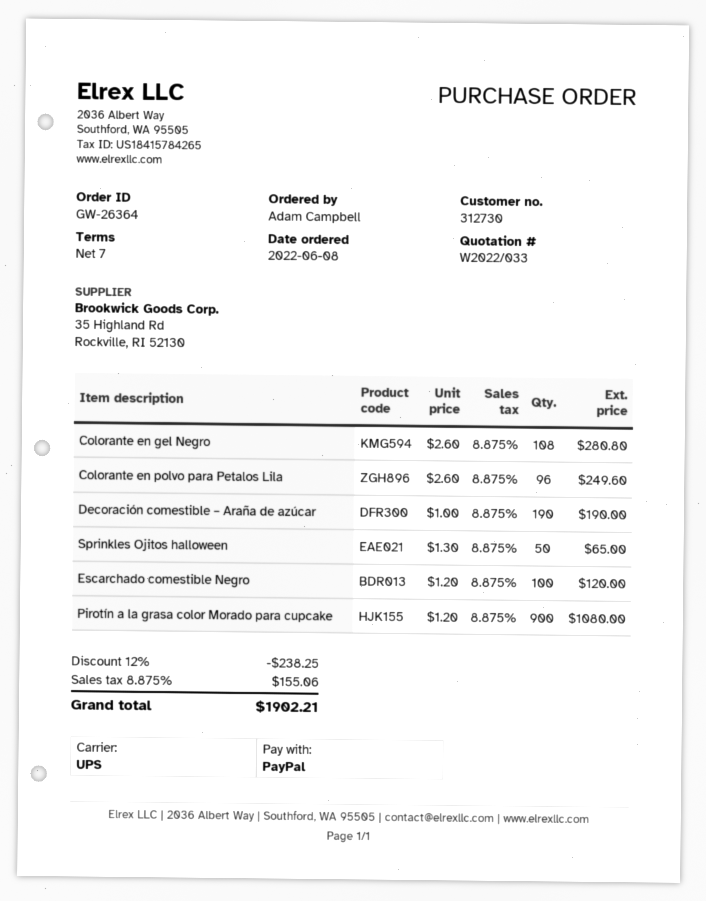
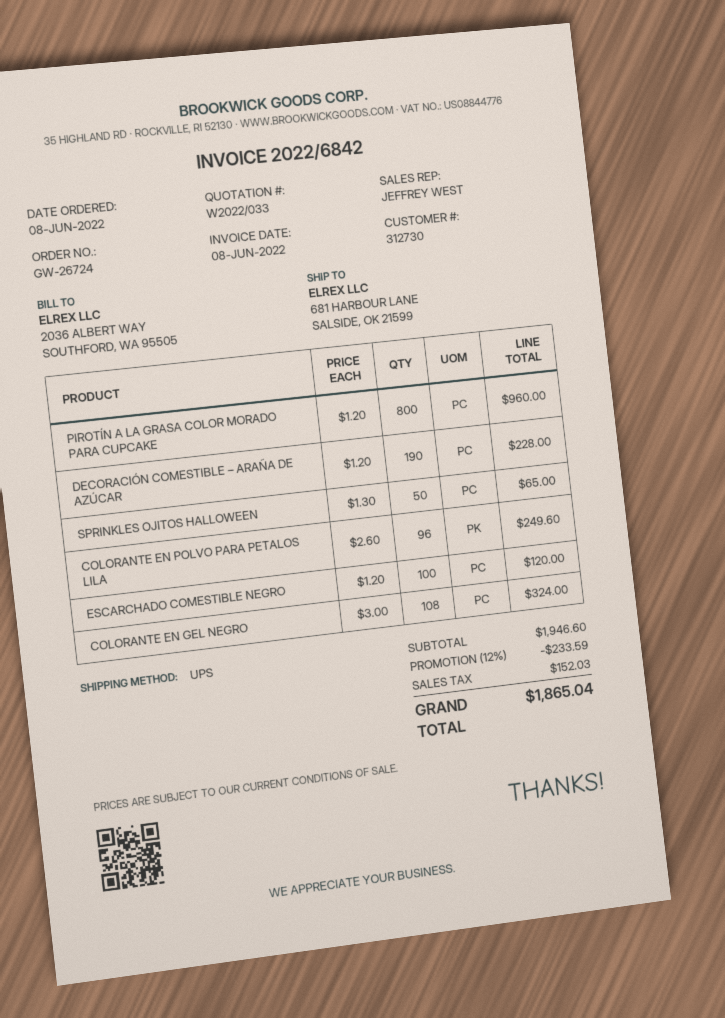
order number: GW-26364 -> GW-26724
Colorante en gel Negro: 108 x 2.60 = 280.80 -> 108 x 3.00 = 324.00
Decoración comestible – Araña de azúcar: 190 x 1.00 = 190.00 -> 190 x 1.20 = 228.00
Pirotín a la grasa color Morado para cupcake: 900 x 1.20 = 1080.00 -> 800 x 1.20 = 960.00
discount: 12% = 238.25 -> 12% = 233.59
tax: 155.06 -> 152.03
total: 1902.21 -> 1865.04

